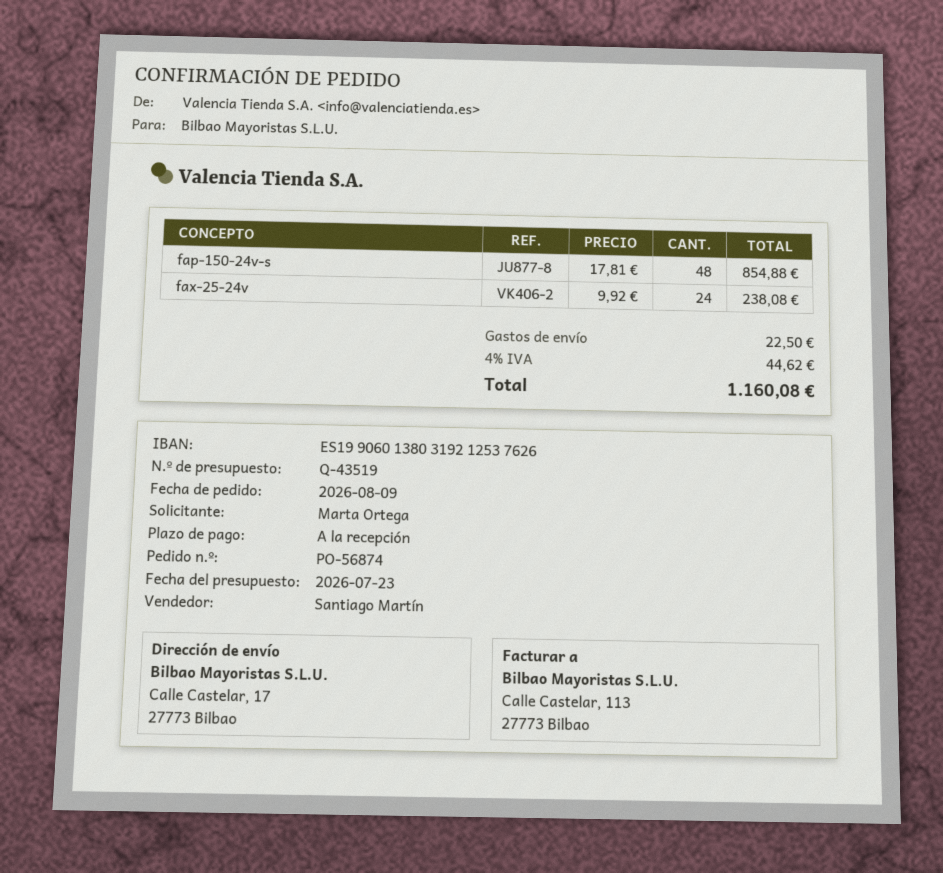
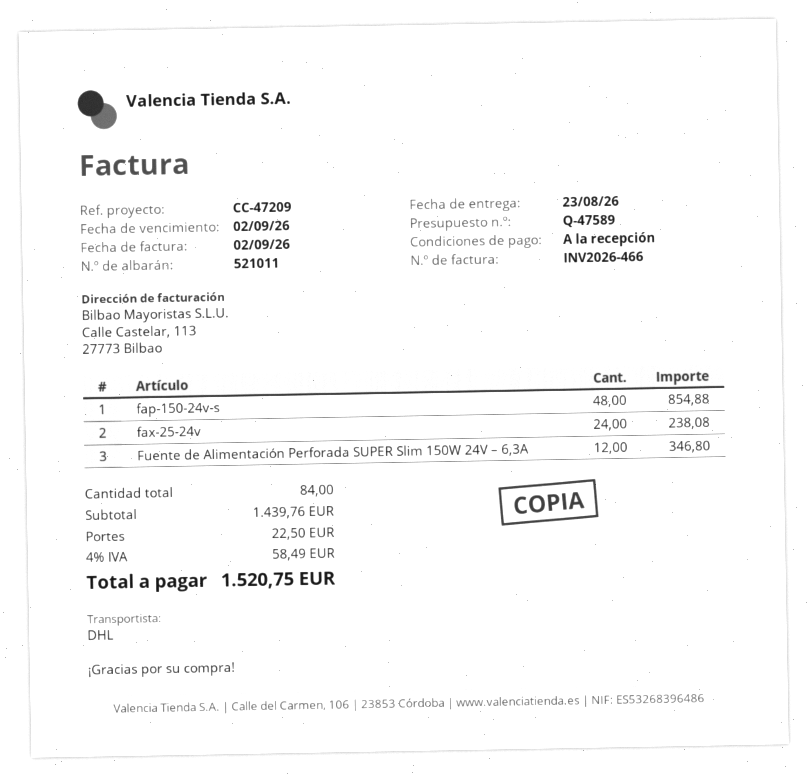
quote number: Q-43519 -> Q-47589
Fuente de Alimentación Perforada SUPER Slim 150W 24V – 6,3A: none -> 12 for 346.80
tax: 4% = 44.62 -> 4% = 58.49
total: 1160.08 -> 1520.75

